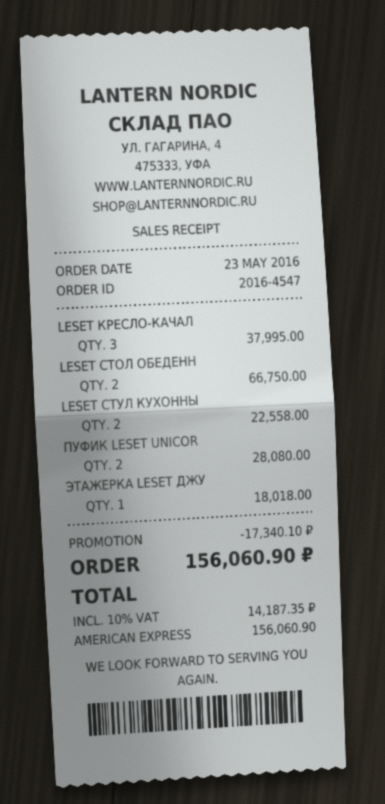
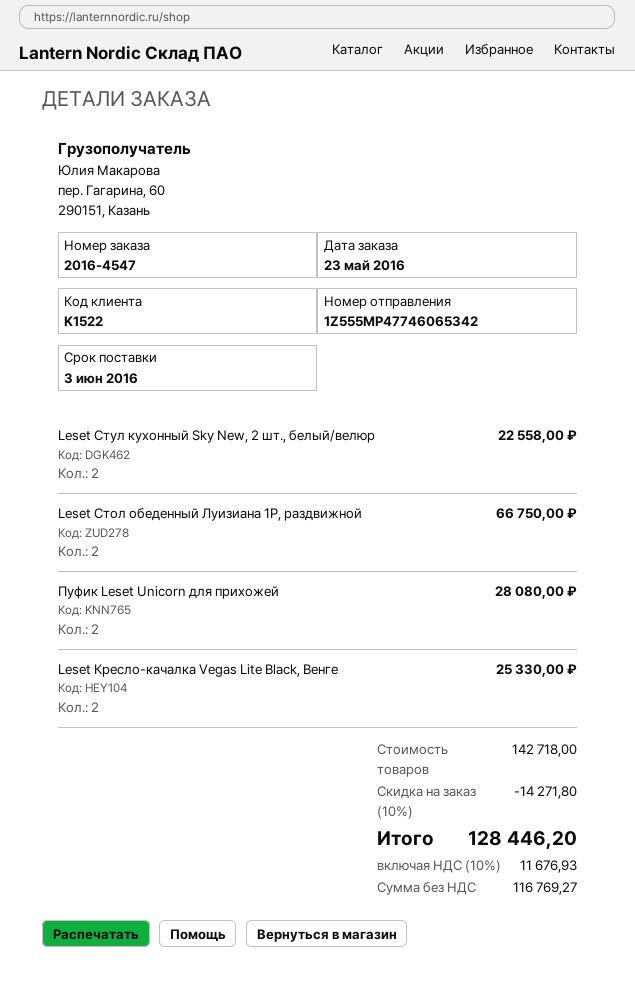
LESET КРЕСЛО-КАЧАЛ: 3 for 37995.00 -> 2 for 25330.00
ЭТАЖЕРКА LESET ДЖУ: 1 for 18018.00 -> none
discount: 17340.10 -> 14271.80
tax: 10% = 14187.35 -> 10% = 11676.93
total: 156060.90 -> 128446.20

